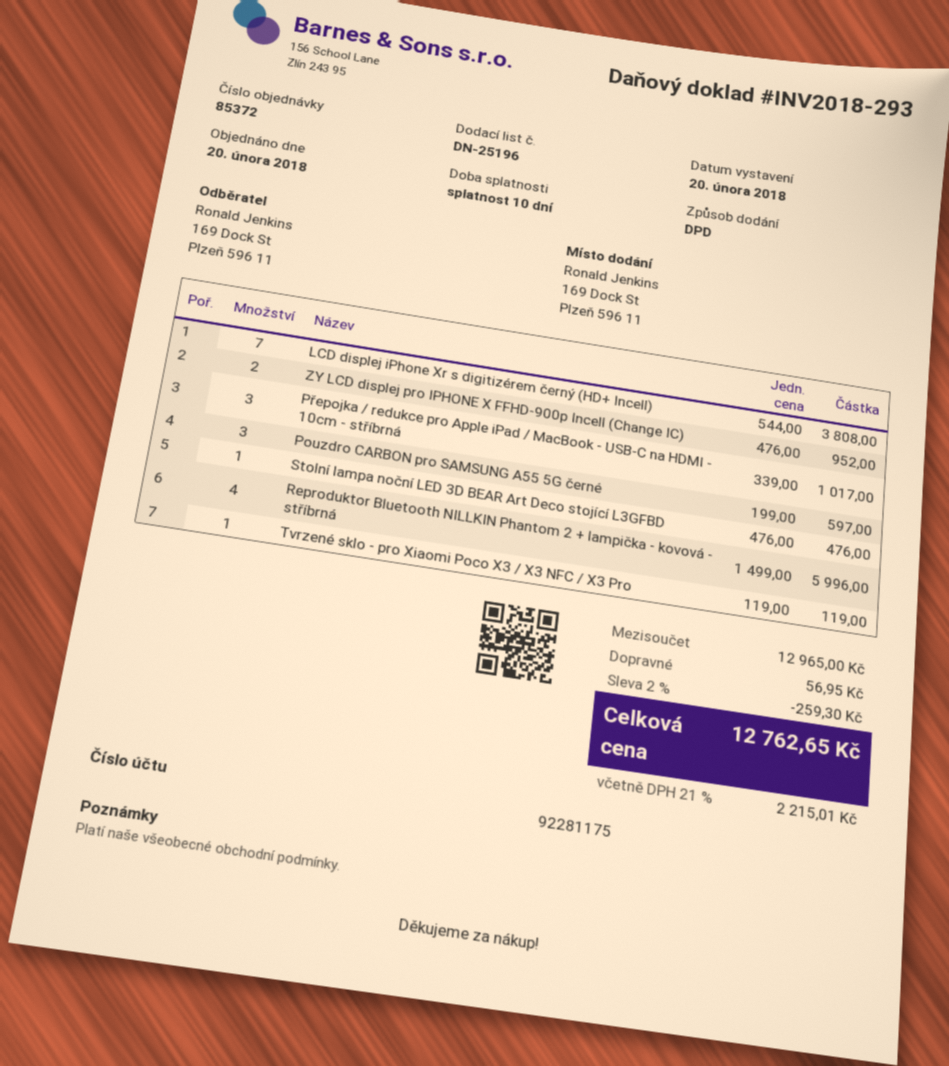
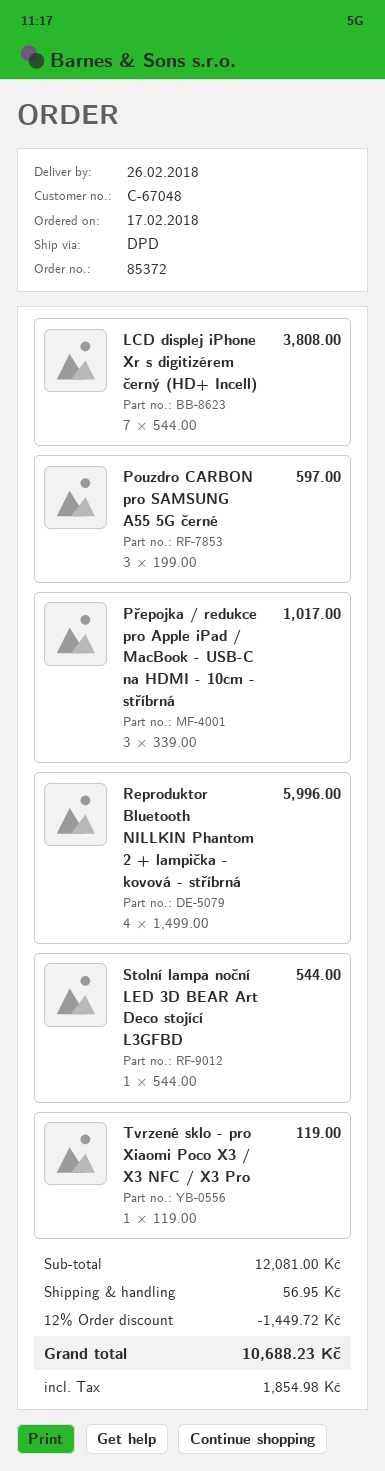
order date: 2018-02-20 -> 2018-02-17
ZY LCD displej pro IPHONE X FFHD-900p Incell (Change IC): 2 x 476.00 = 952.00 -> none
Stolní lampa noční LED 3D BEAR Art Deco stojící L3GFBD: 1 x 476.00 = 476.00 -> 1 x 544.00 = 544.00
subtotal: 12965.00 -> 12081.00
discount: 2% = 259.30 -> 12% = 1449.72
tax: 2215.01 -> 1854.98
total: 12762.65 -> 10688.23

